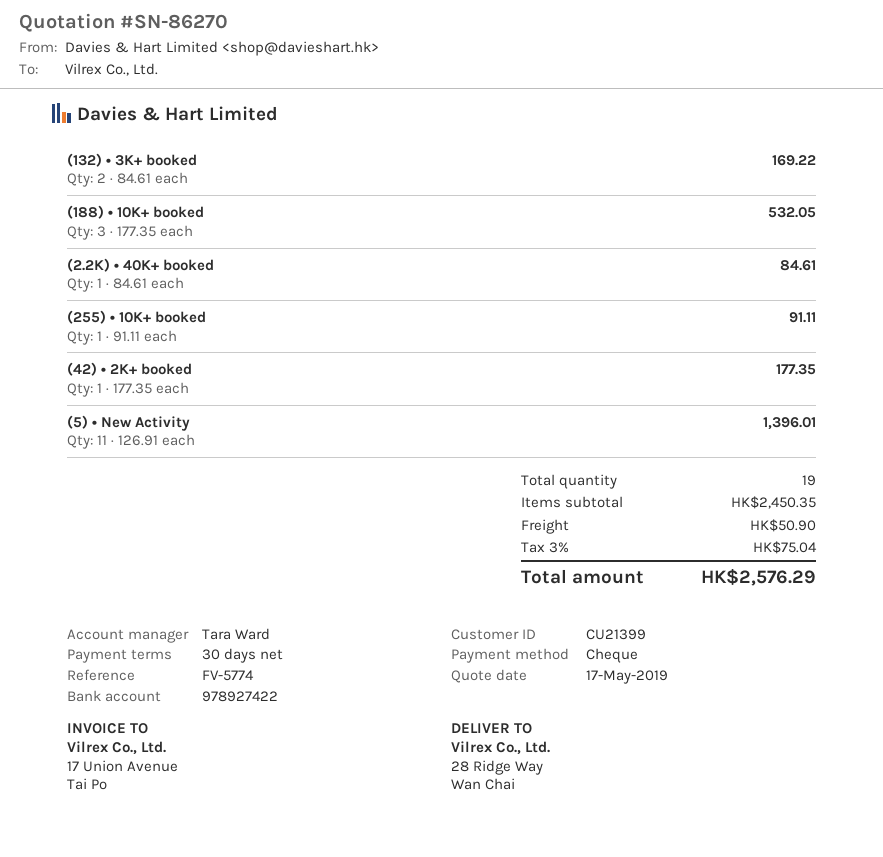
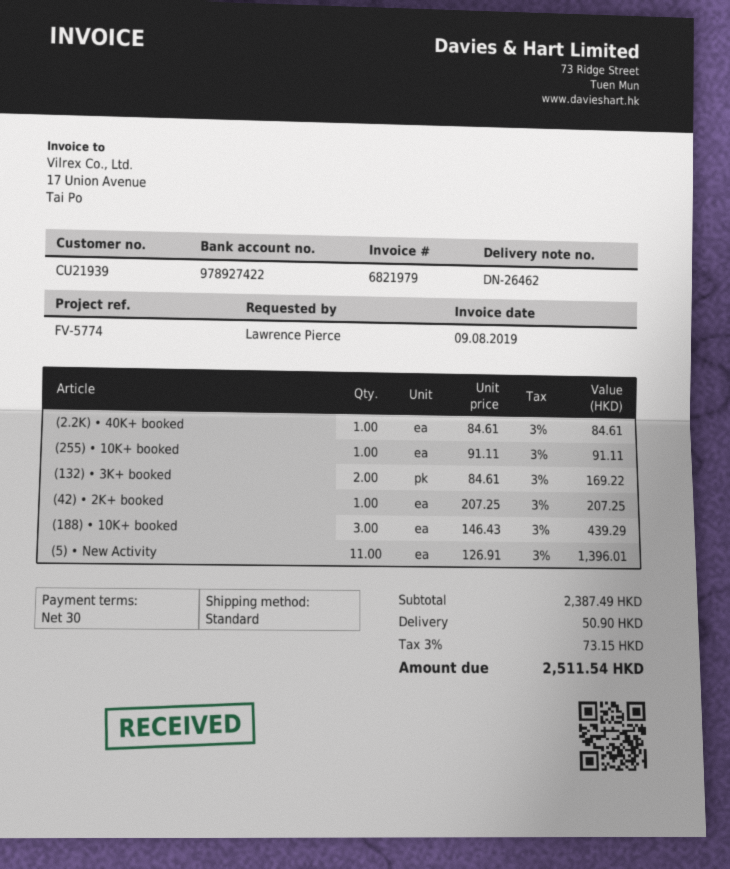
customer number: CU21399 -> CU21939
(188) • 10K+ booked: 3 x 177.35 = 532.05 -> 3 x 146.43 = 439.29
(42) • 2K+ booked: 1 x 177.35 = 177.35 -> 1 x 207.25 = 207.25
subtotal: 2450.35 -> 2387.49
tax: 3% = 75.04 -> 3% = 73.15
total: 2576.29 -> 2511.54

